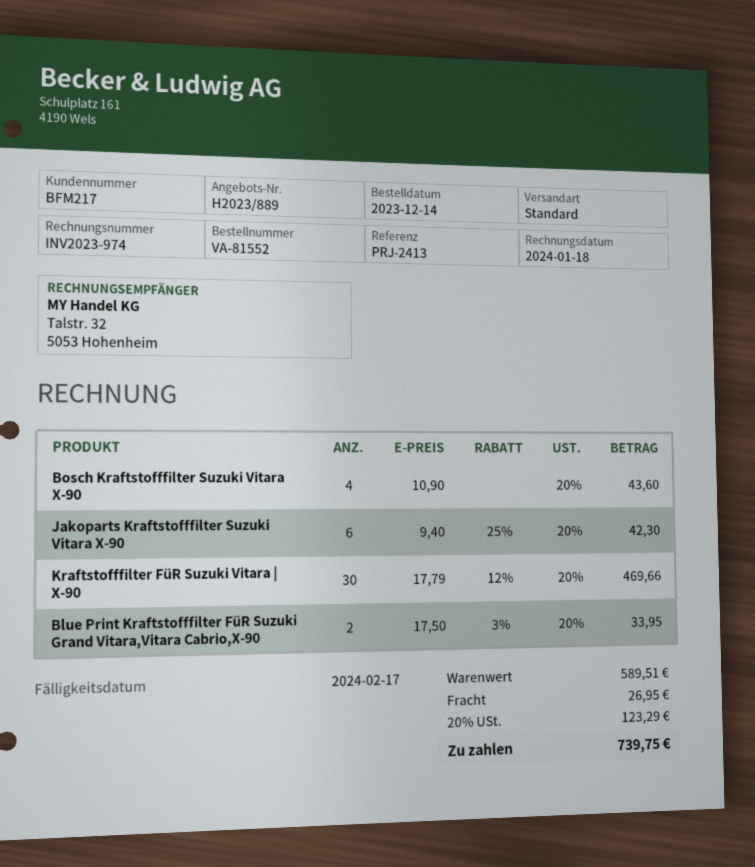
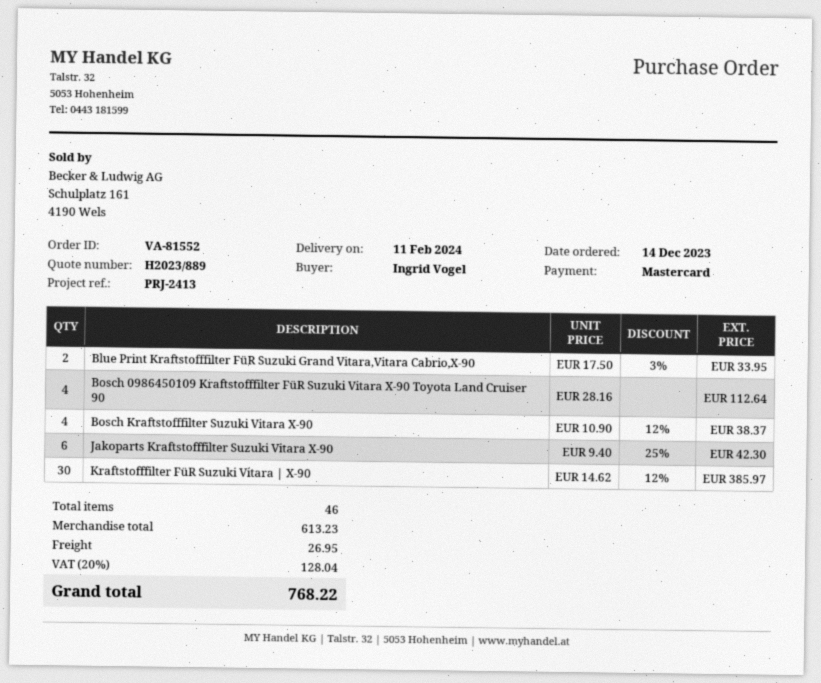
Bosch Kraftstofffilter Suzuki Vitara X-90: 4 x 10.90 = 43.60 -> 4 x 10.90 - 12% = 38.37
Kraftstofffilter FüR Suzuki Vitara | X-90: 30 x 17.79 - 12% = 469.66 -> 30 x 14.62 - 12% = 385.97
Bosch 0986450109 Kraftstofffilter FüR Suzuki Vitara X-90 Toyota Land Cruiser 90: none -> 4 x 28.16 = 112.64
subtotal: 589.51 -> 613.23
tax: 20% = 123.29 -> 20% = 128.04
total: 739.75 -> 768.22

